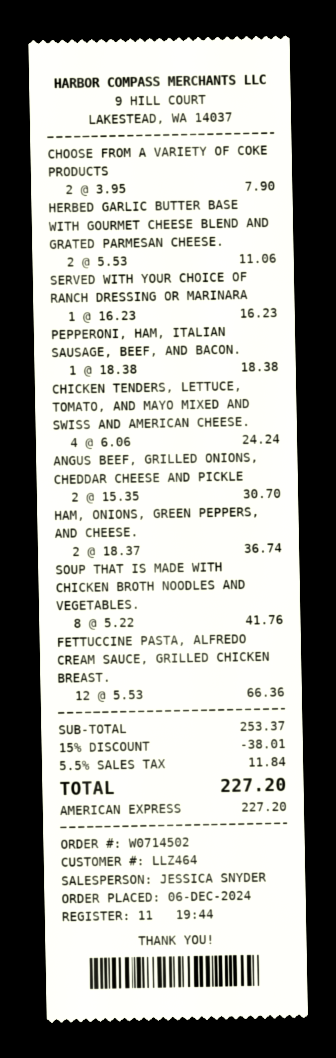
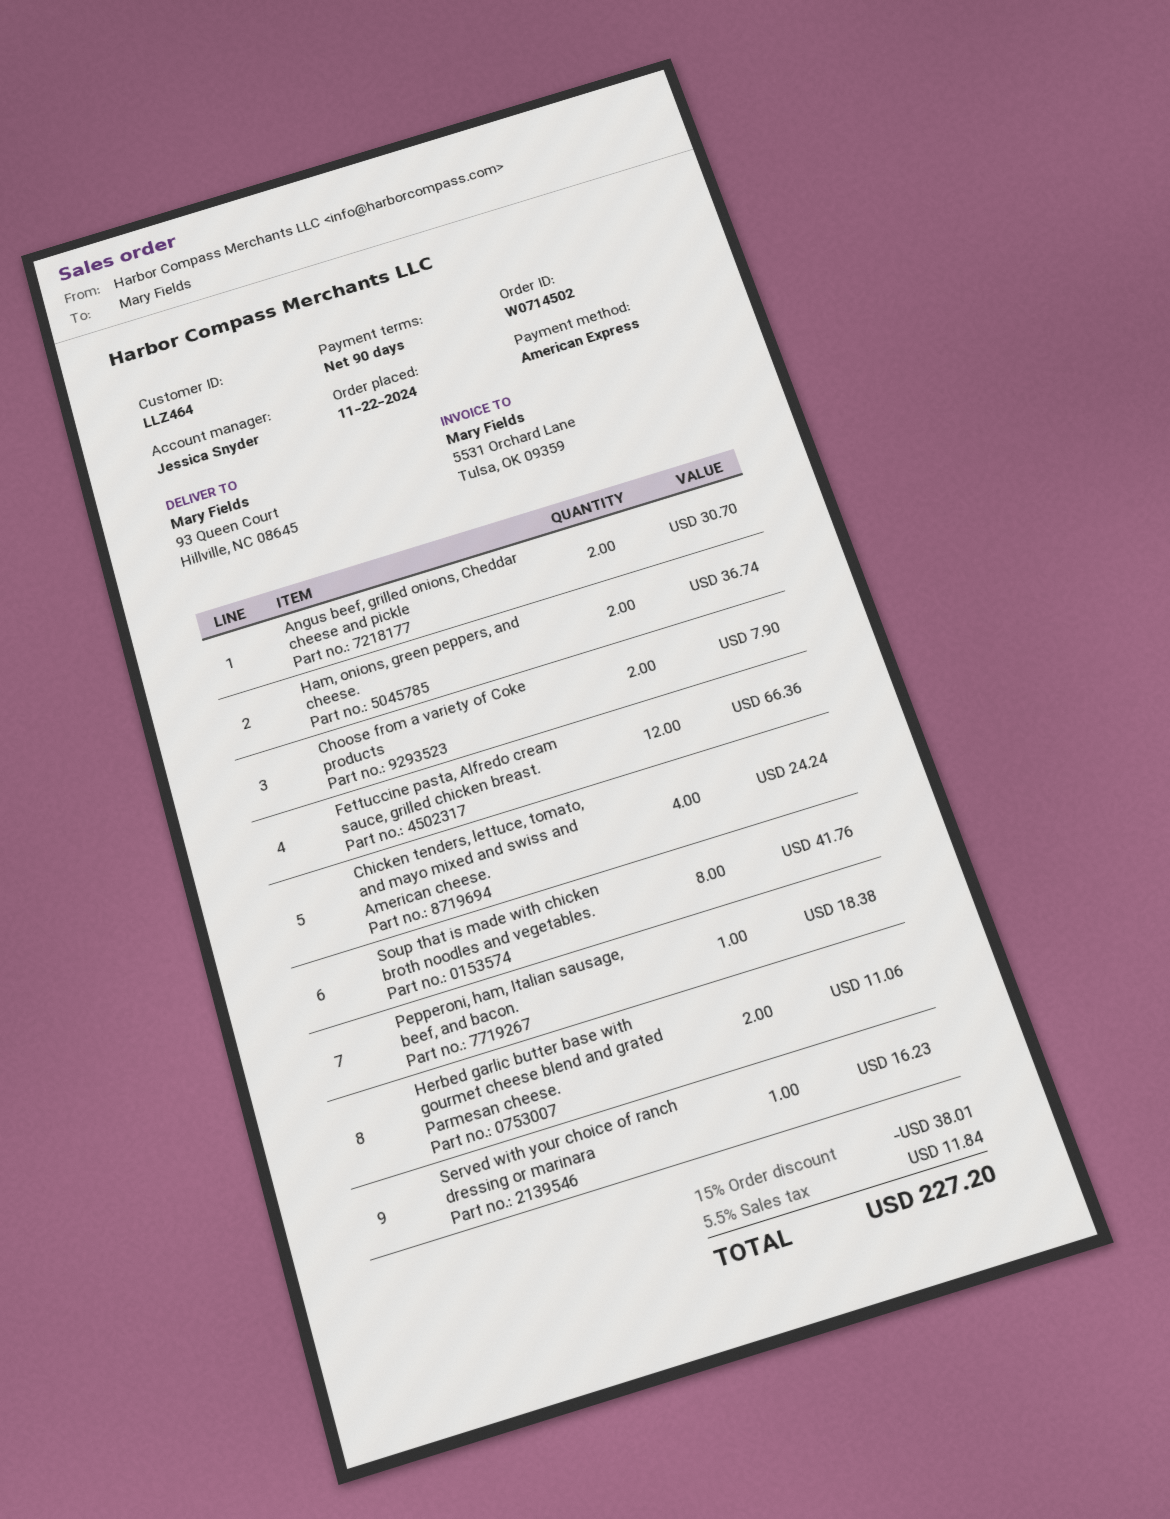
order date: 2024-12-06 -> 2024-11-22

